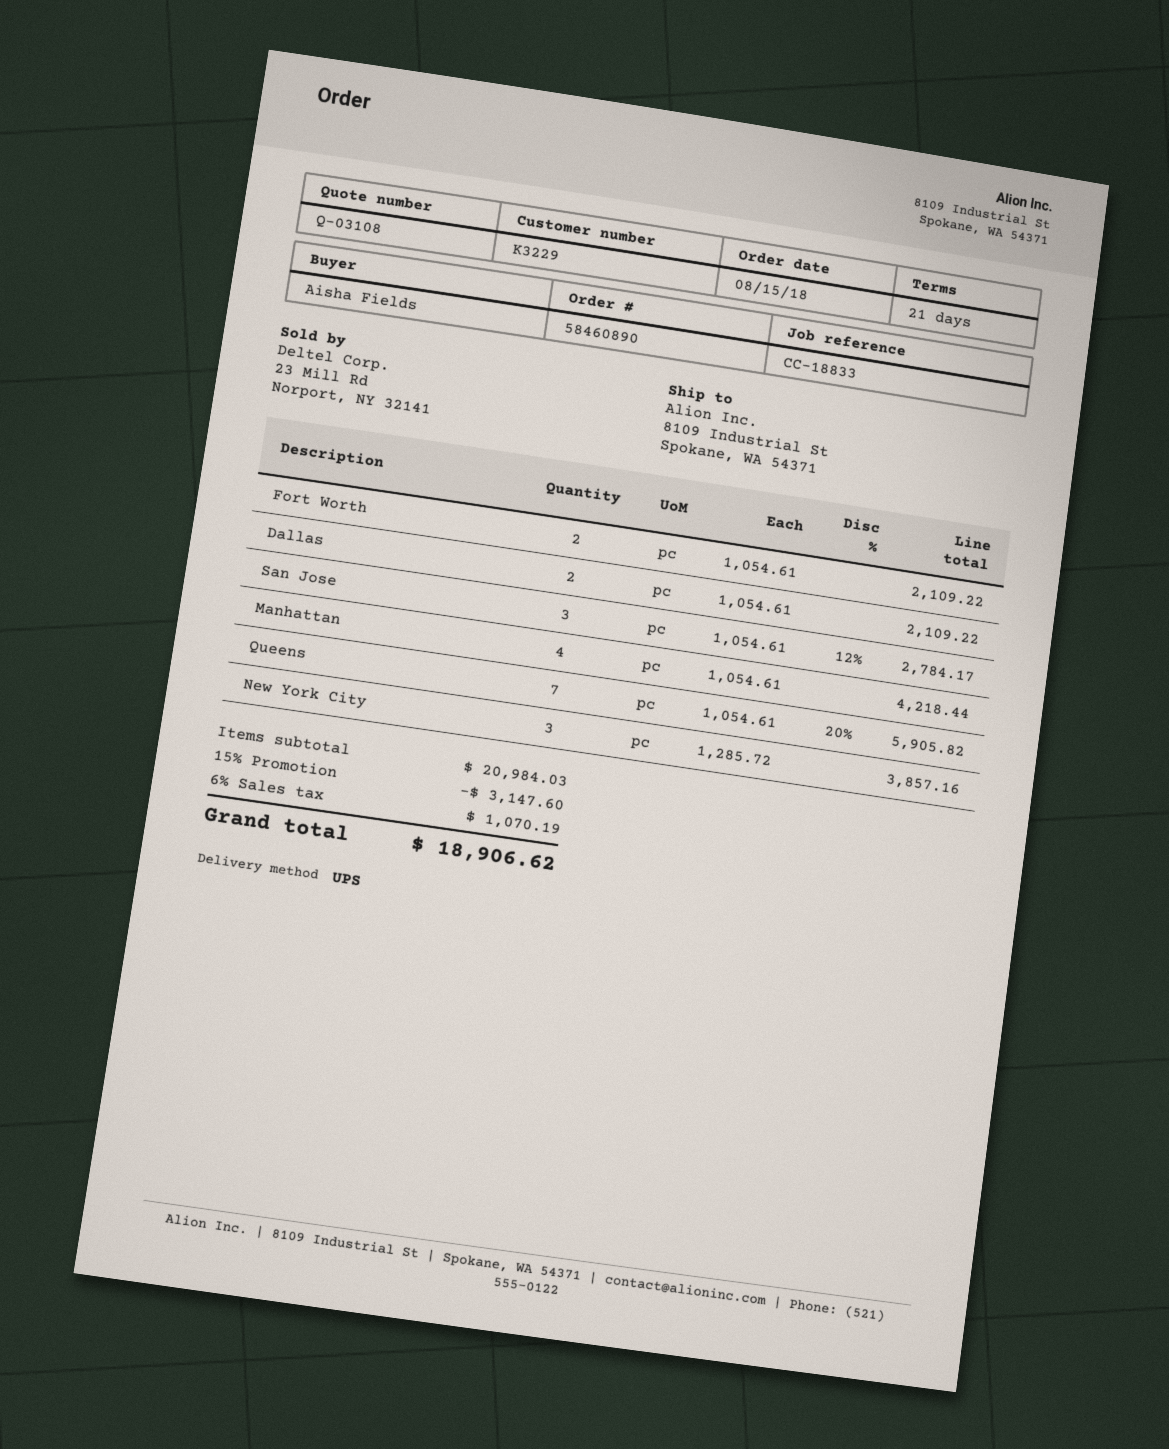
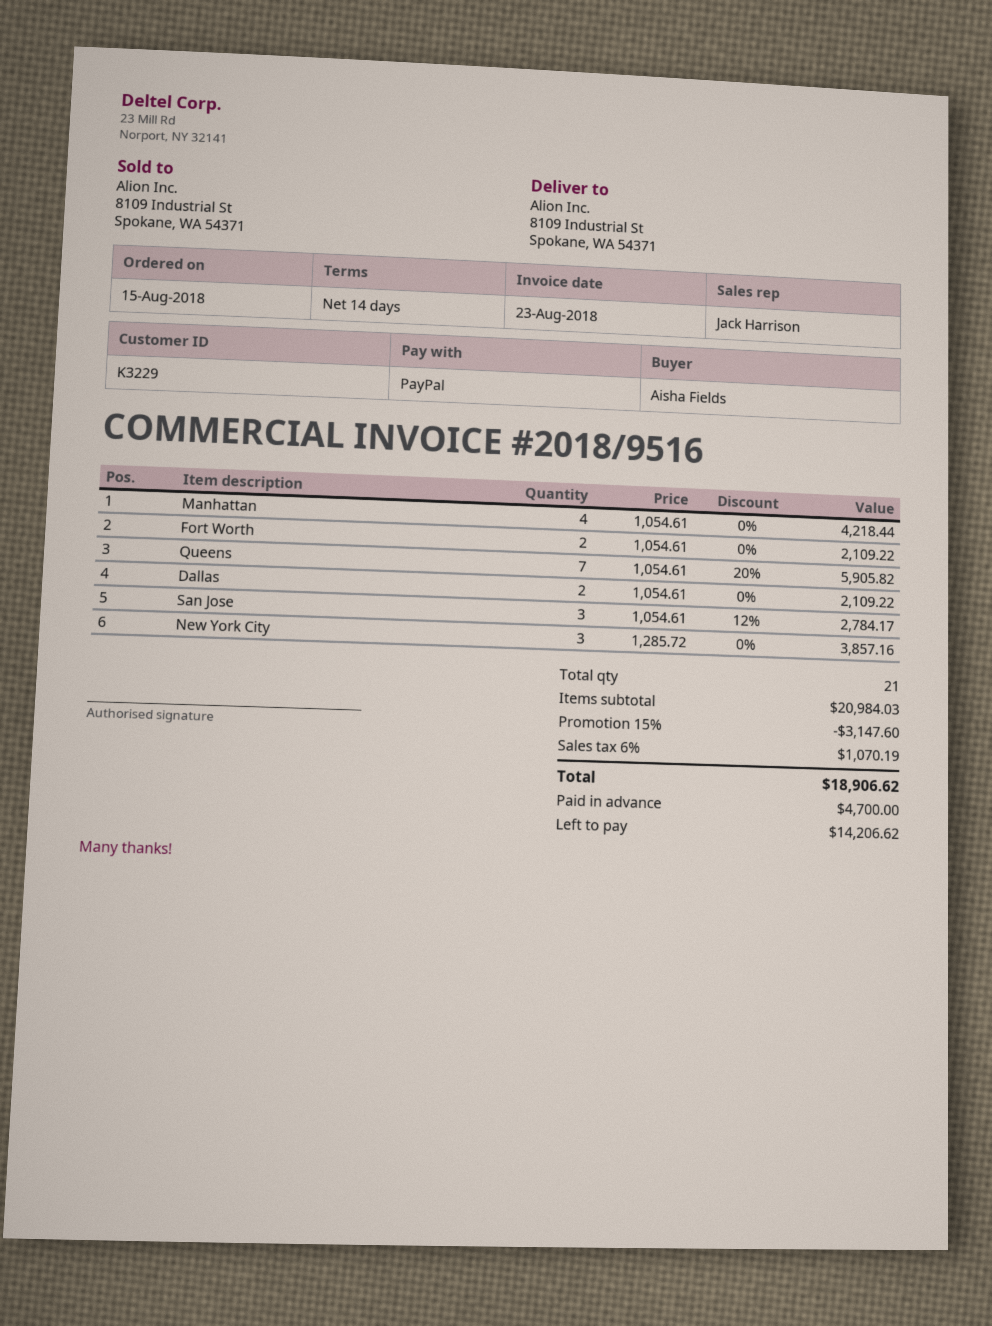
payment terms: 21 days -> 14 days

